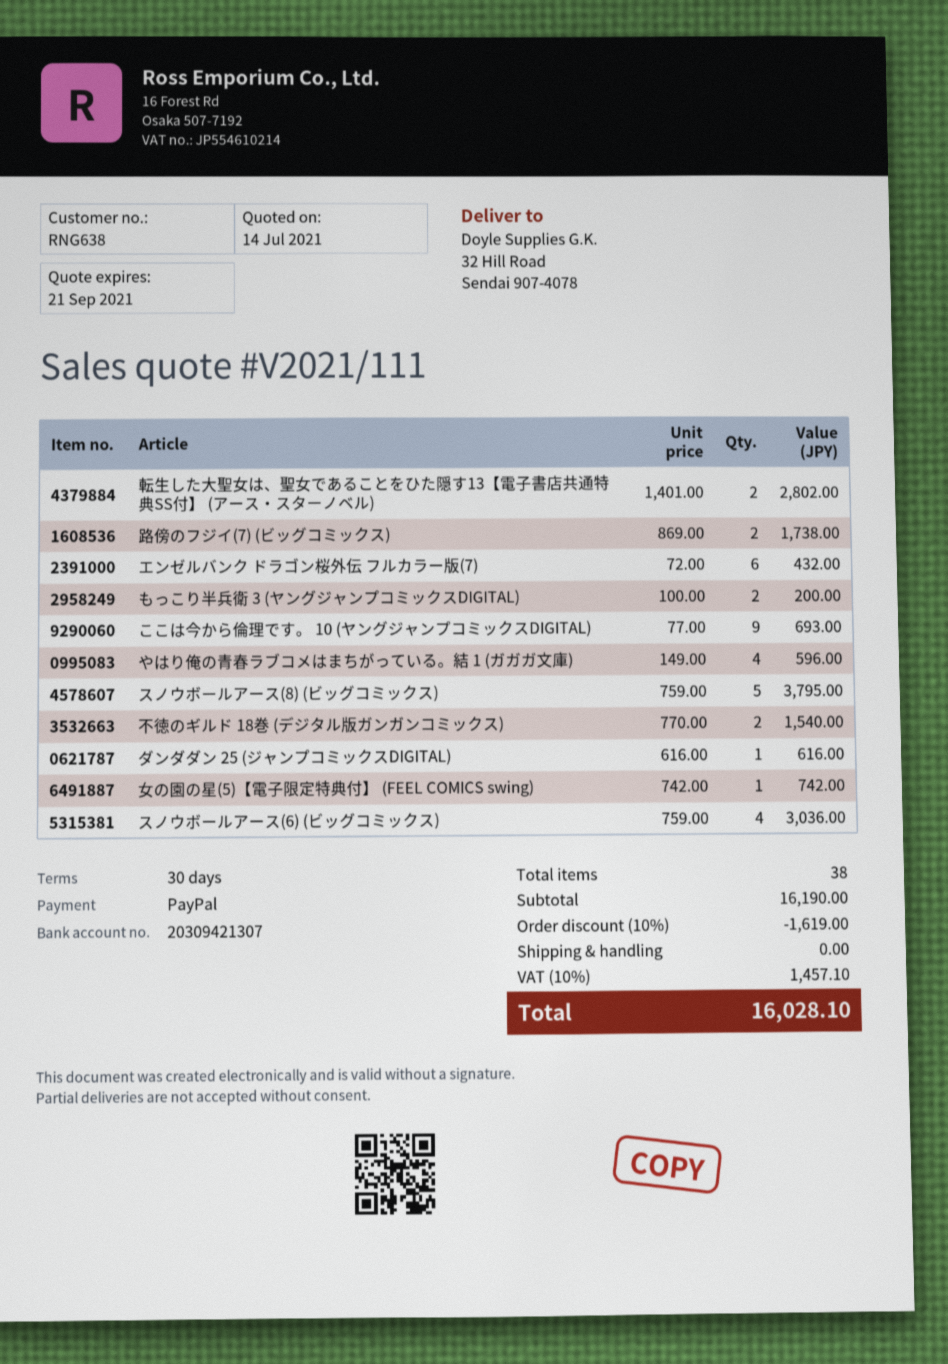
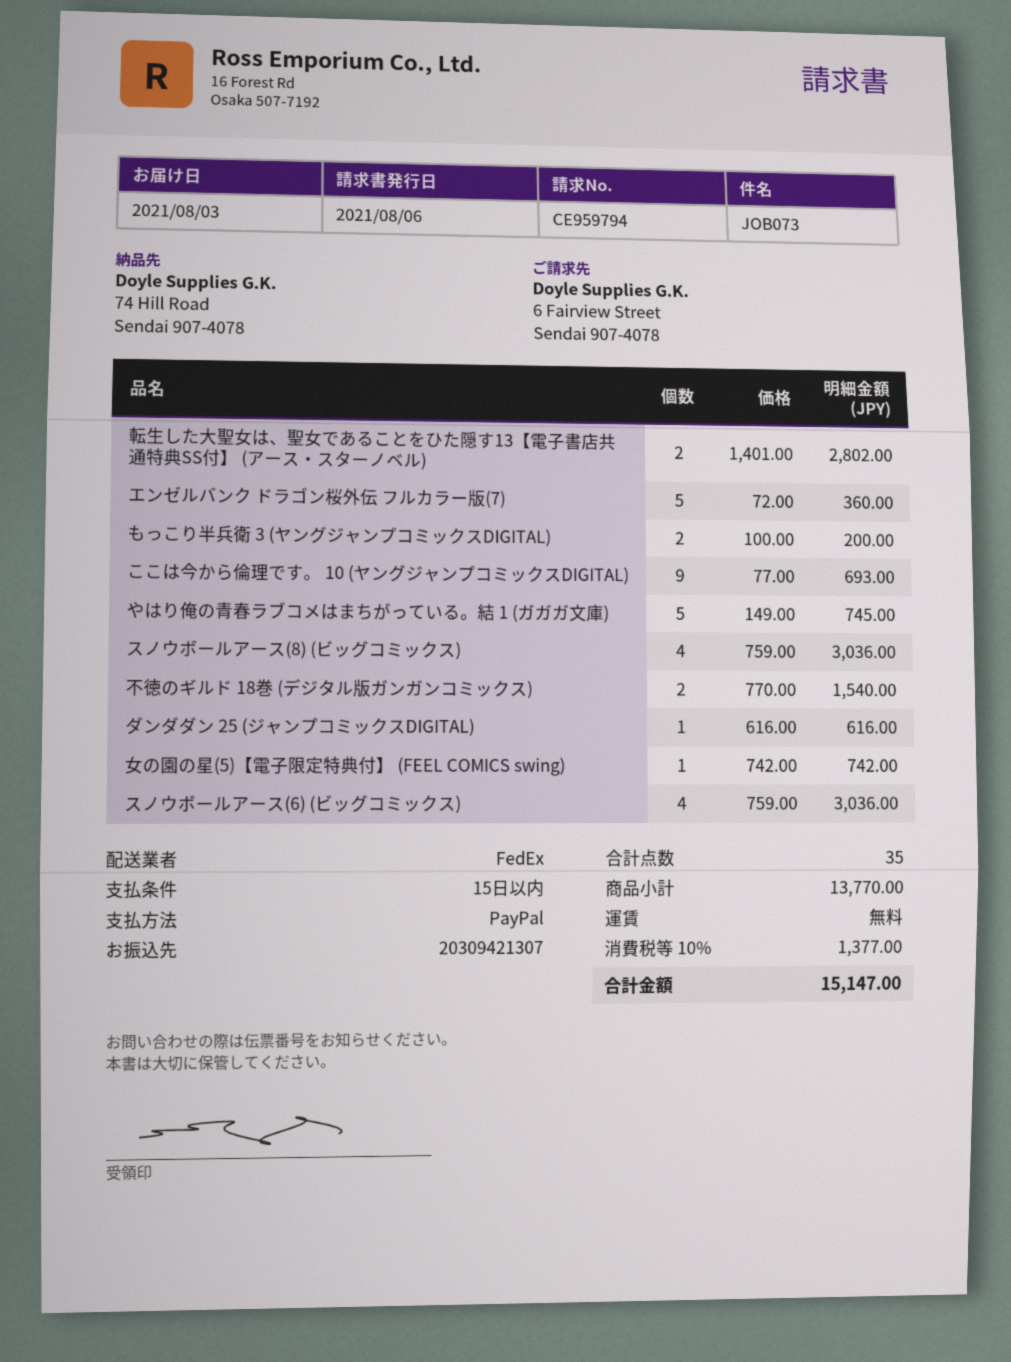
payment terms: 30 days -> 15 days
ship to: 32 Hill Road, Sendai 907-4078 -> 74 Hill Road, Sendai 907-4078
路傍のフジイ(7) (ビッグコミックス): 2 x 869.00 = 1738.00 -> none
エンゼルバンク ドラゴン桜外伝 フルカラー版(7): 6 x 72.00 = 432.00 -> 5 x 72.00 = 360.00
やはり俺の青春ラブコメはまちがっている。結 1 (ガガガ文庫): 4 x 149.00 = 596.00 -> 5 x 149.00 = 745.00
スノウボールアース(8) (ビッグコミックス): 5 x 759.00 = 3795.00 -> 4 x 759.00 = 3036.00
total quantity: 38 -> 35
subtotal: 16190.00 -> 13770.00
discount: 10% = 1619.00 -> none
tax: 10% = 1457.10 -> 10% = 1377.00
total: 16028.10 -> 15147.00

